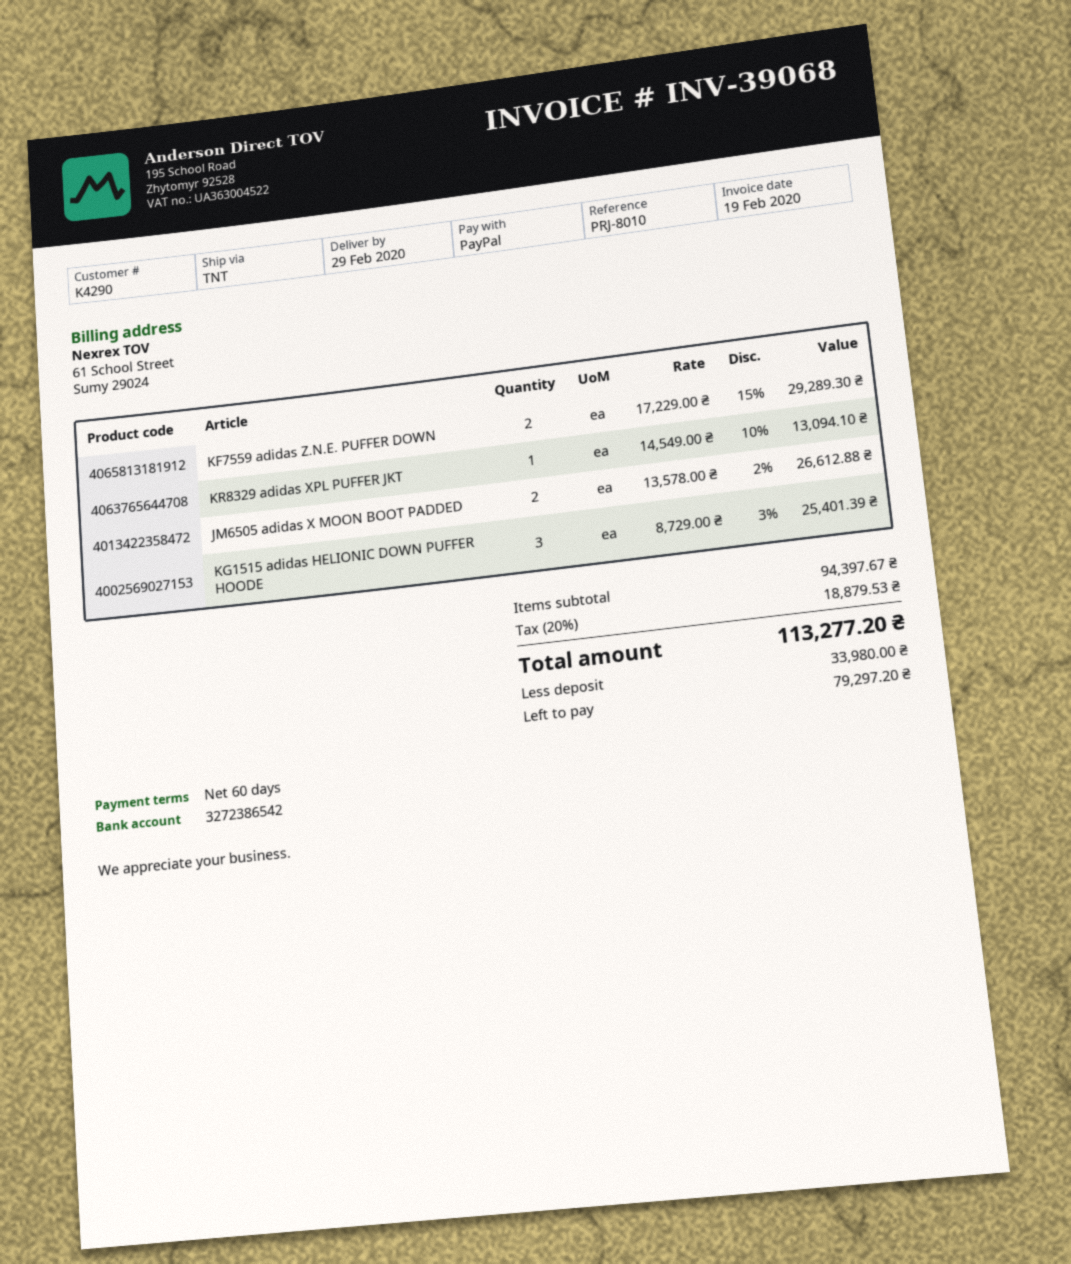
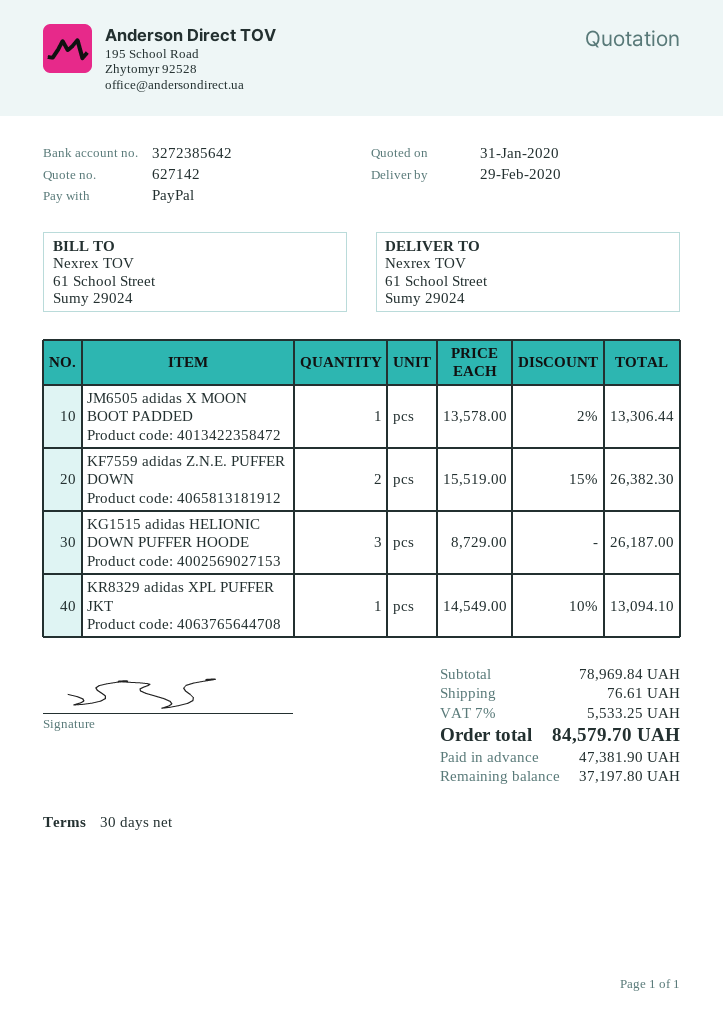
payment terms: 60 days -> 30 days
bank account: 3272386542 -> 3272385642
KF7559 adidas Z.N.E. PUFFER DOWN: 2 x 17229.00 - 15% = 29289.30 -> 2 x 15519.00 - 15% = 26382.30
JM6505 adidas X MOON BOOT PADDED: 2 x 13578.00 - 2% = 26612.88 -> 1 x 13578.00 - 2% = 13306.44
KG1515 adidas HELIONIC DOWN PUFFER HOODE: 3 x 8729.00 - 3% = 25401.39 -> 3 x 8729.00 = 26187.00
subtotal: 94397.67 -> 78969.84
shipping: none -> 76.61
tax: 20% = 18879.53 -> 7% = 5533.25
total: 113277.20 -> 84579.70
deposit: 33980.00 -> 47381.90
balance: 79297.20 -> 37197.80

